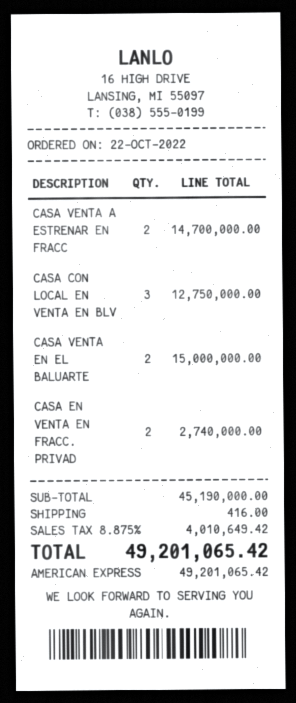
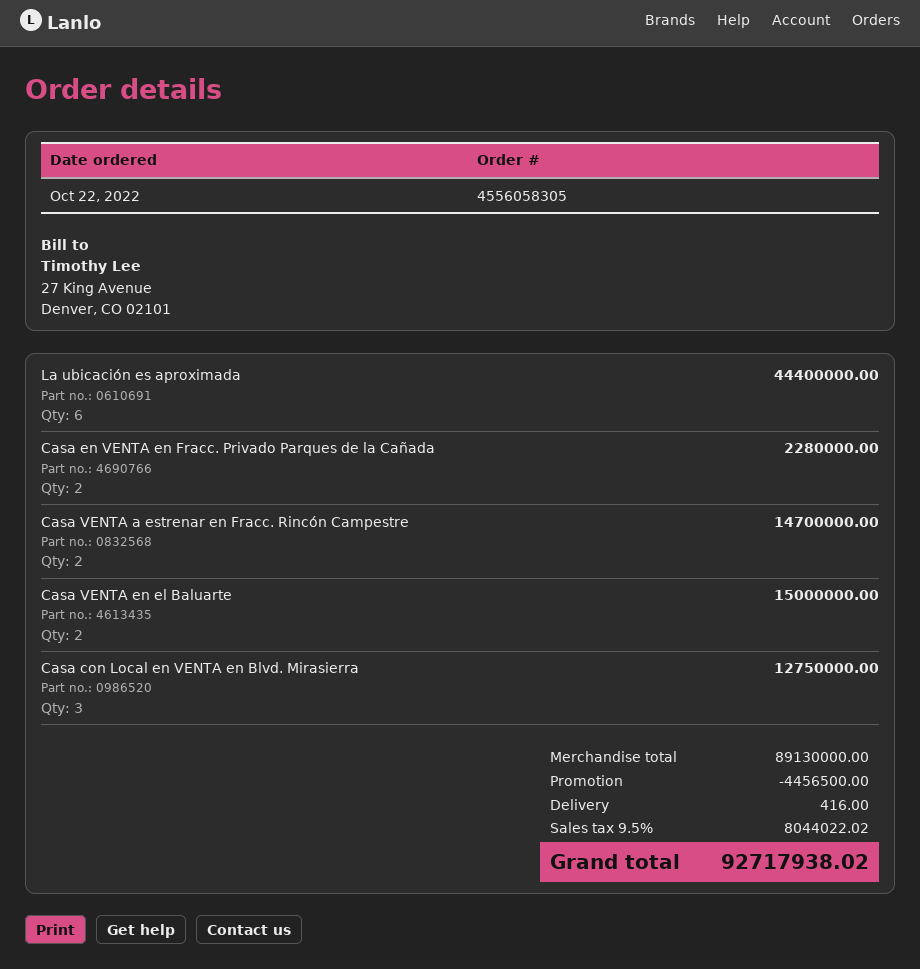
CASA EN VENTA EN FRACC. PRIVAD: 2 for 2740000.00 -> 2 for 2280000.00
La ubicación es aproximada: none -> 6 for 44400000.00
subtotal: 45190000.00 -> 89130000.00
discount: none -> 4456500.00
tax: 8.875% = 4010649.42 -> 9.5% = 8044022.02
total: 49201065.42 -> 92717938.02

